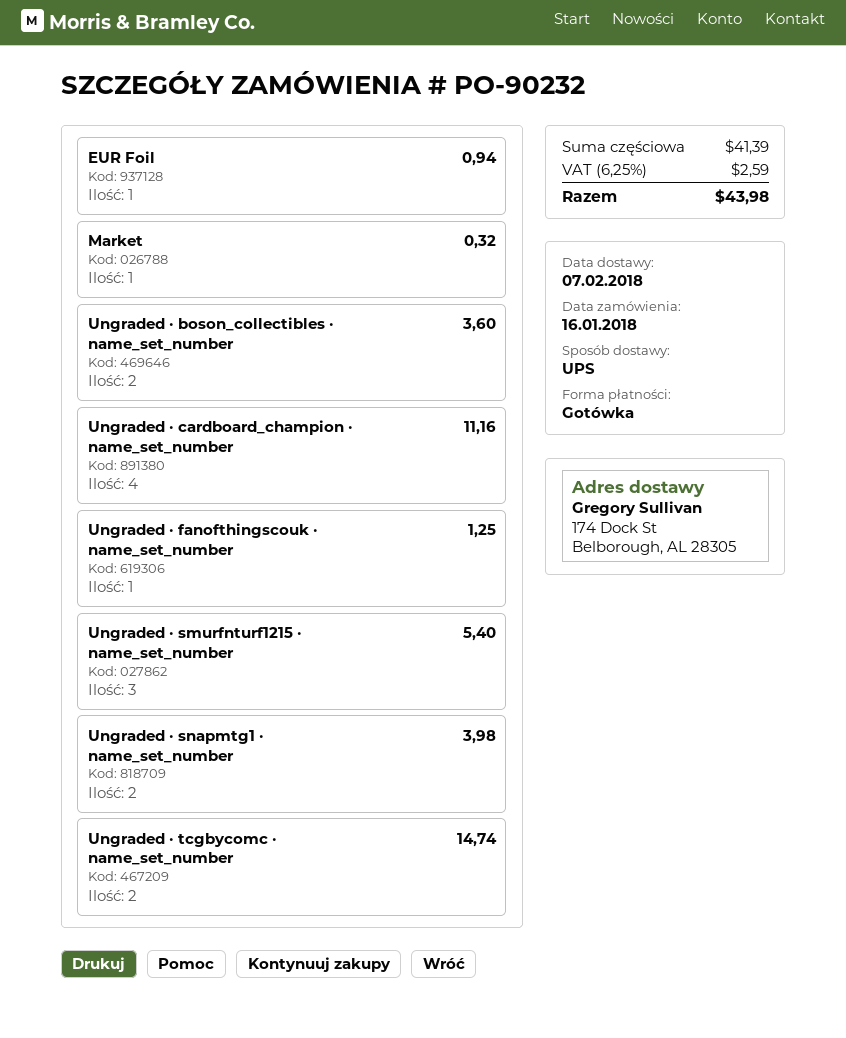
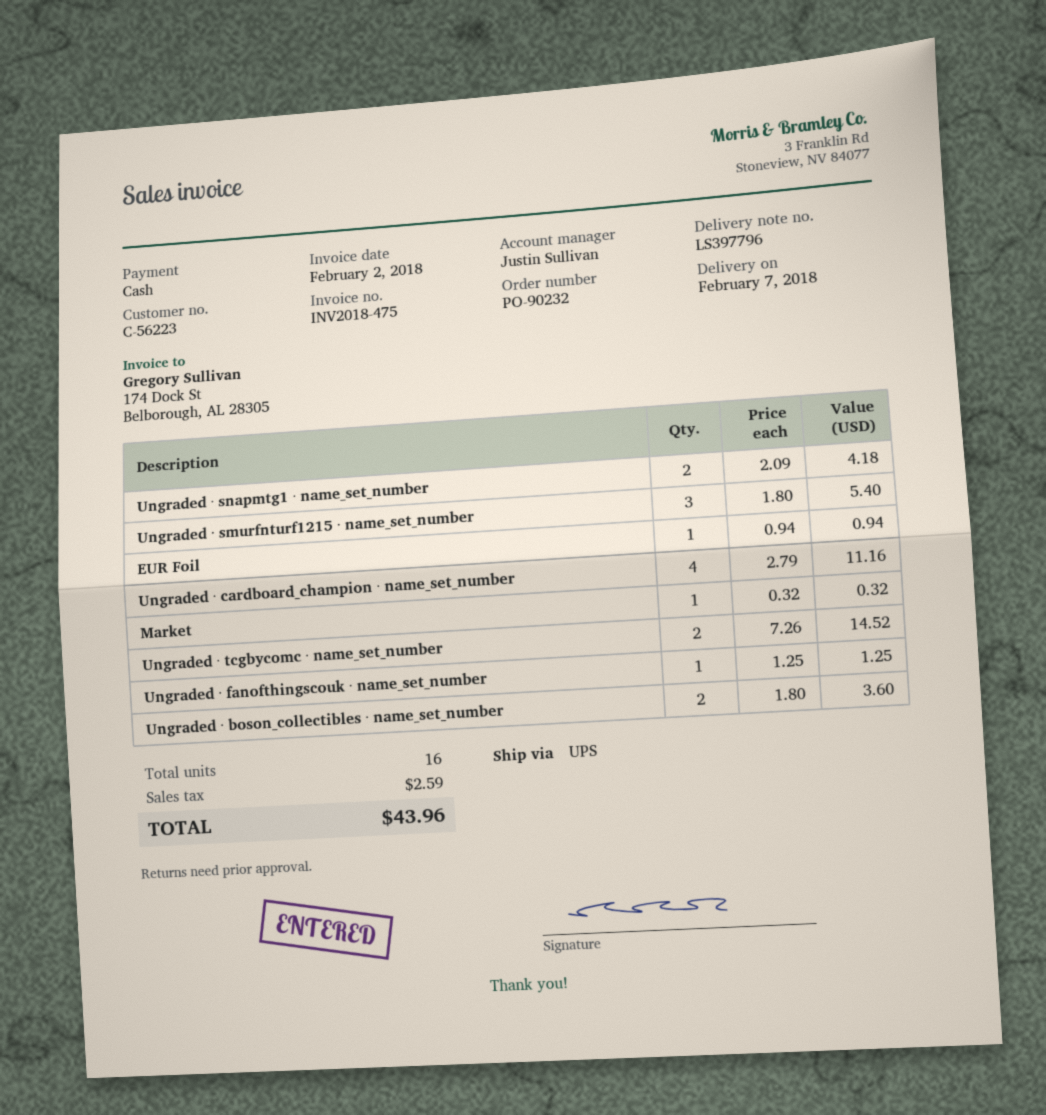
Ungraded · snapmtg1 · name_set_number: 2 for 3.98 -> 2 for 4.18
Ungraded · tcgbycomc · name_set_number: 2 for 14.74 -> 2 for 14.52
total: 43.98 -> 43.96

